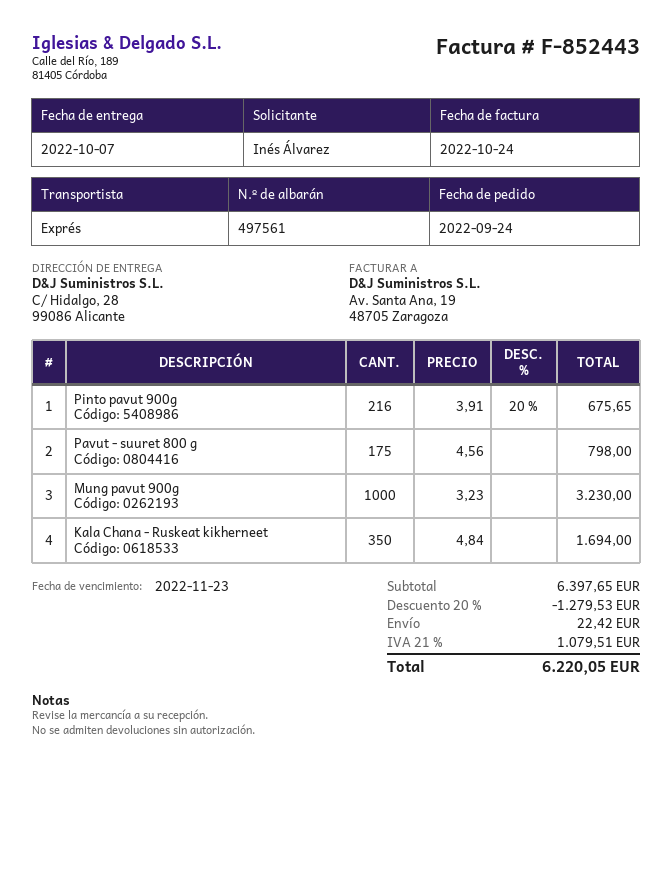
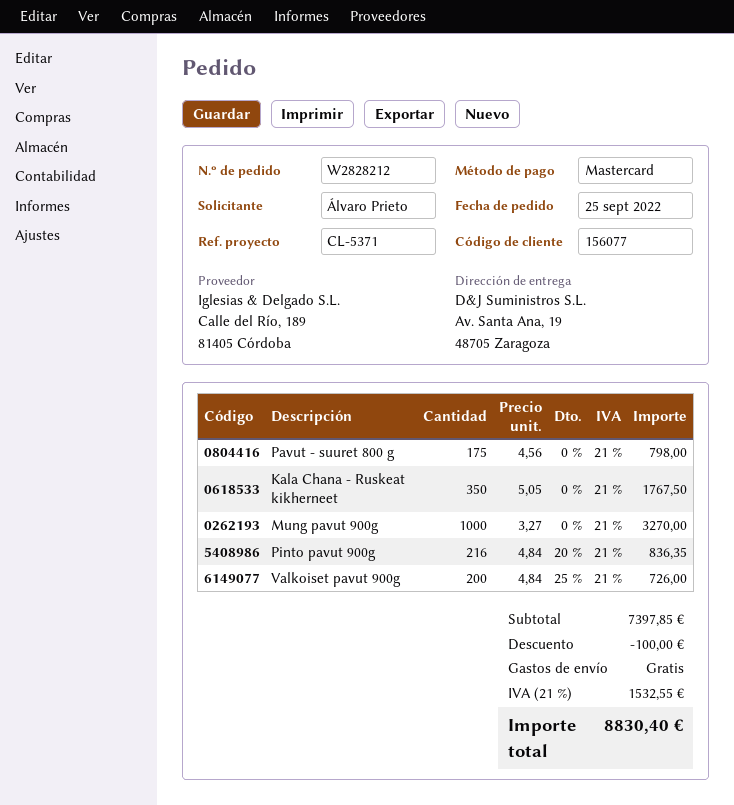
order date: 2022-09-24 -> 2022-09-25
ordered by: Inés Álvarez -> Álvaro Prieto
ship to: C/ Hidalgo, 28, 99086 Alicante -> Av. Santa Ana, 19, 48705 Zaragoza
Pinto pavut 900g: 216 x 3.91 - 20% = 675.65 -> 216 x 4.84 - 20% = 836.35
Mung pavut 900g: 1000 x 3.23 = 3230.00 -> 1000 x 3.27 = 3270.00
Kala Chana - Ruskeat kikherneet: 350 x 4.84 = 1694.00 -> 350 x 5.05 = 1767.50
Valkoiset pavut 900g: none -> 200 x 4.84 - 25% = 726.00
subtotal: 6397.65 -> 7397.85
discount: 1279.53 -> 100.00
shipping: 22.42 -> 0.00
tax: 21% = 1079.51 -> 21% = 1532.55
total: 6220.05 -> 8830.40

